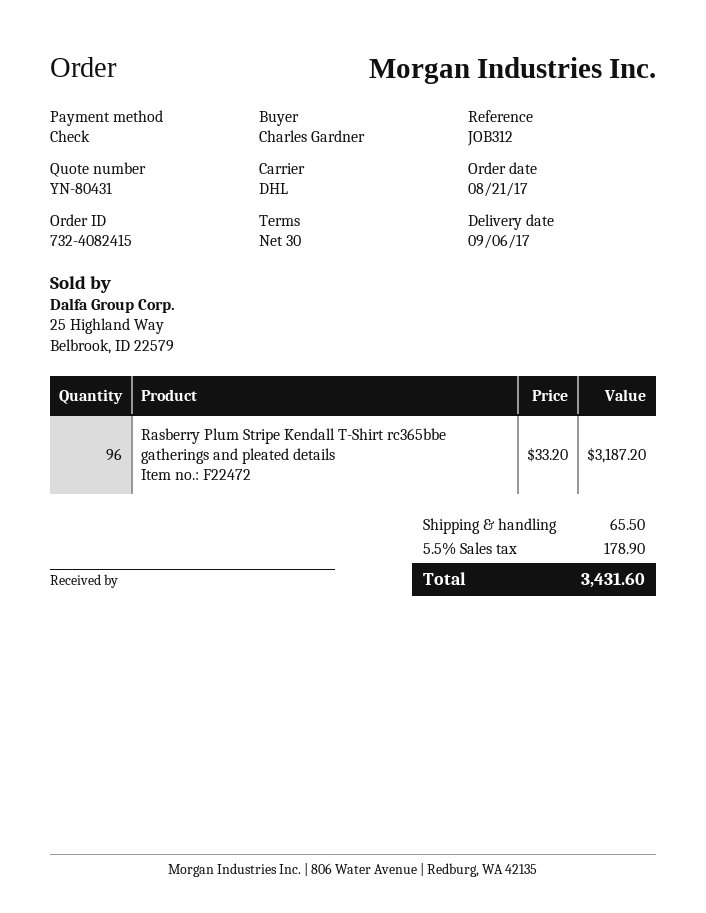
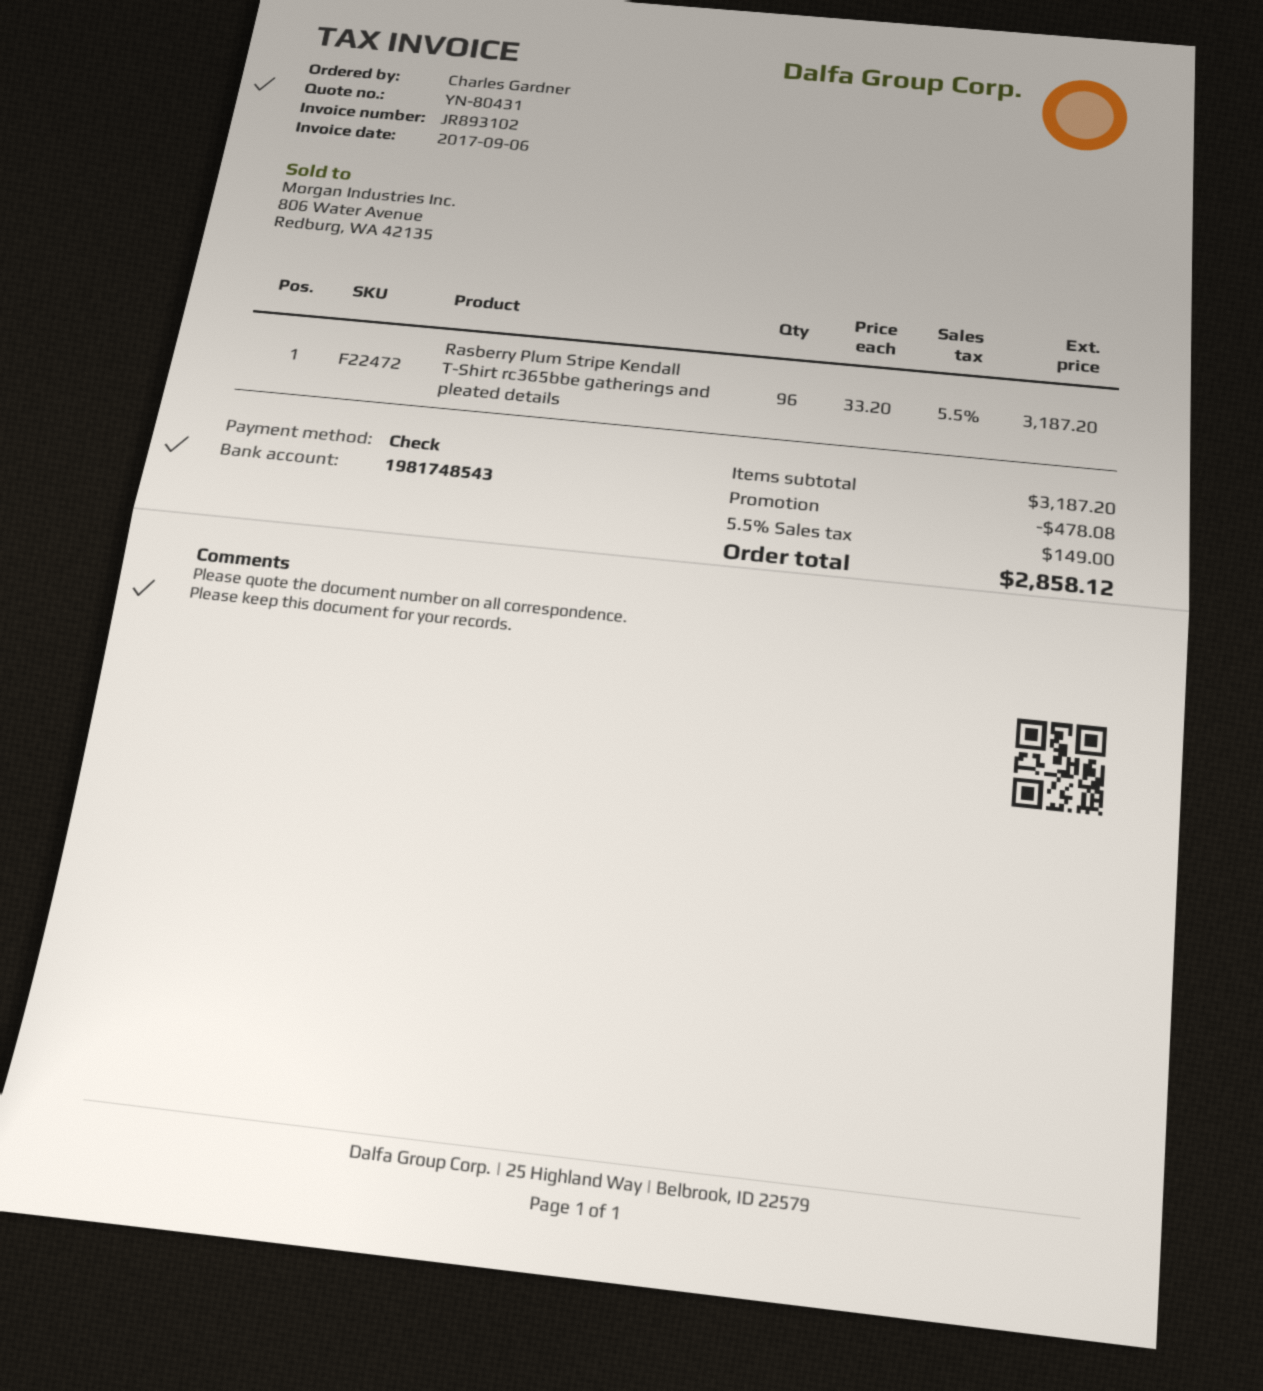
discount: none -> 478.08
shipping: 65.50 -> none
tax: 5.5% = 178.90 -> 5.5% = 149.00
total: 3431.60 -> 2858.12

